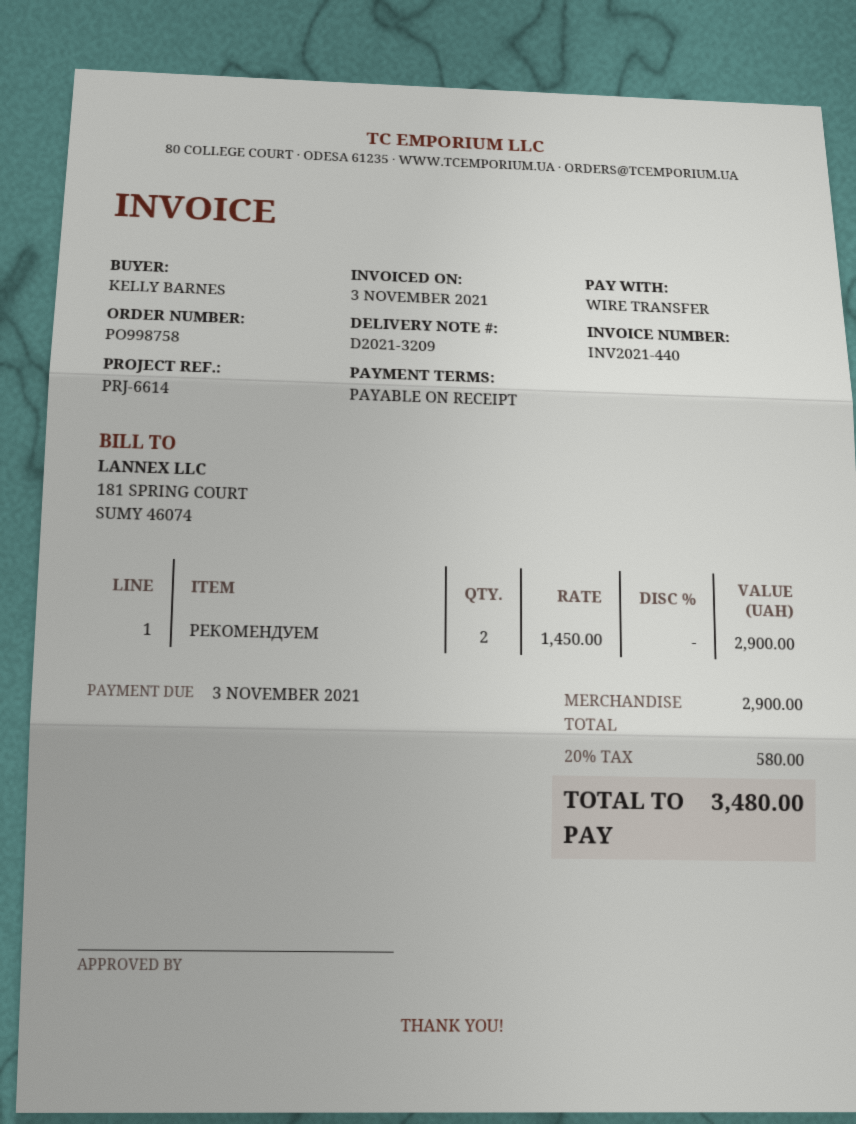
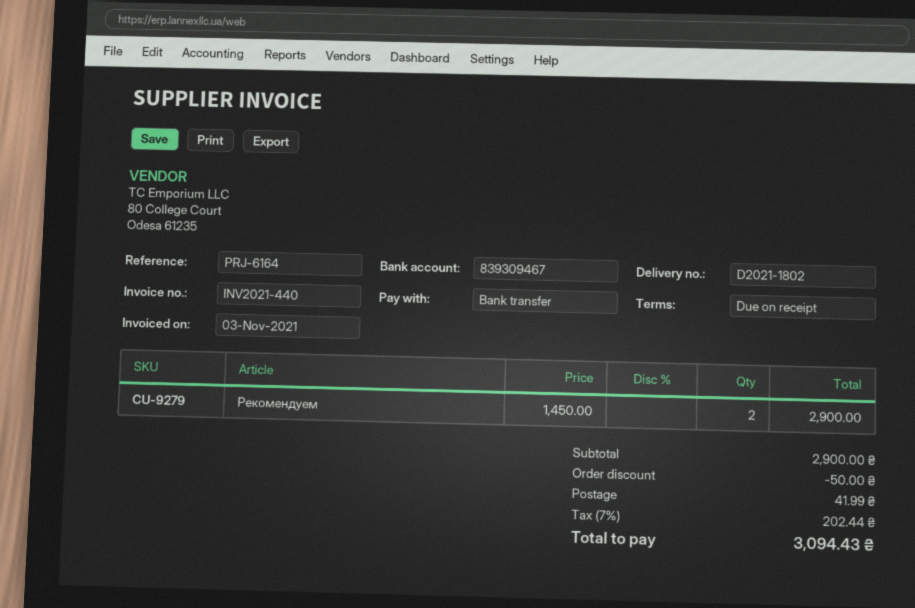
delivery note number: D2021-3209 -> D2021-1802
reference: PRJ-6614 -> PRJ-6164
discount: none -> 50.00
shipping: none -> 41.99
tax: 20% = 580.00 -> 7% = 202.44
total: 3480.00 -> 3094.43

